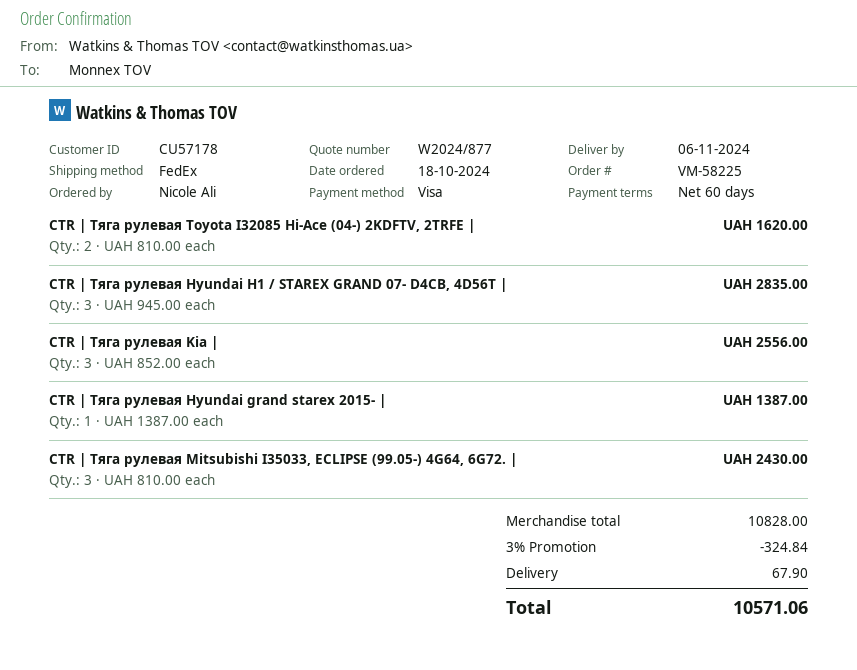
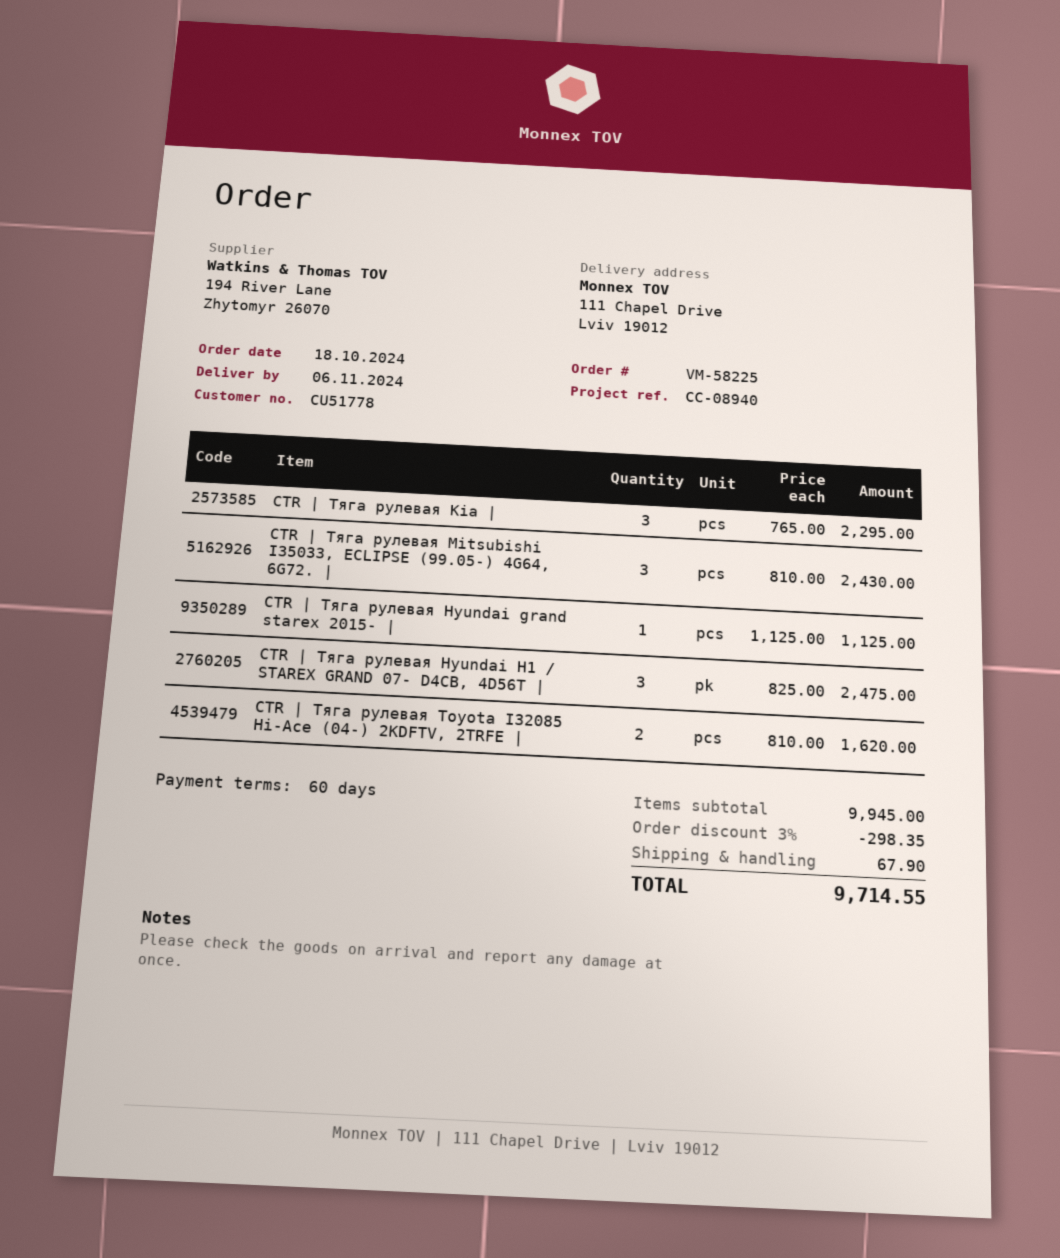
customer number: CU57178 -> CU51778
CTR | Тяга рулевая Hyundai H1 / STAREX GRAND 07- D4CB, 4D56T |: 3 x 945.00 = 2835.00 -> 3 x 825.00 = 2475.00
CTR | Тяга рулевая Kia |: 3 x 852.00 = 2556.00 -> 3 x 765.00 = 2295.00
CTR | Тяга рулевая Hyundai grand starex 2015- |: 1 x 1387.00 = 1387.00 -> 1 x 1125.00 = 1125.00
subtotal: 10828.00 -> 9945.00
discount: 3% = 324.84 -> 3% = 298.35
total: 10571.06 -> 9714.55

